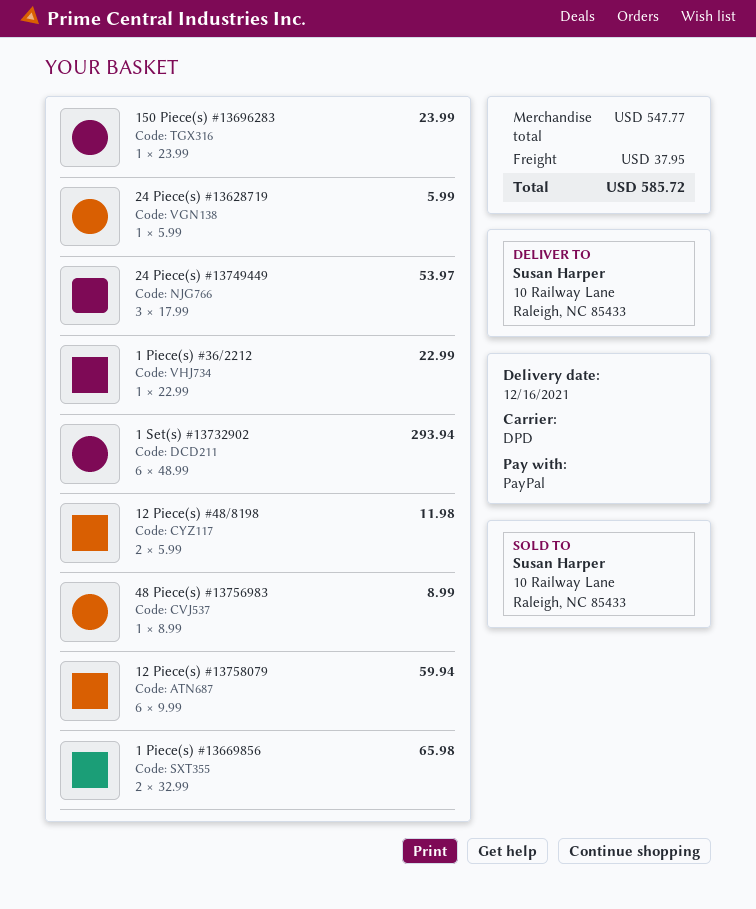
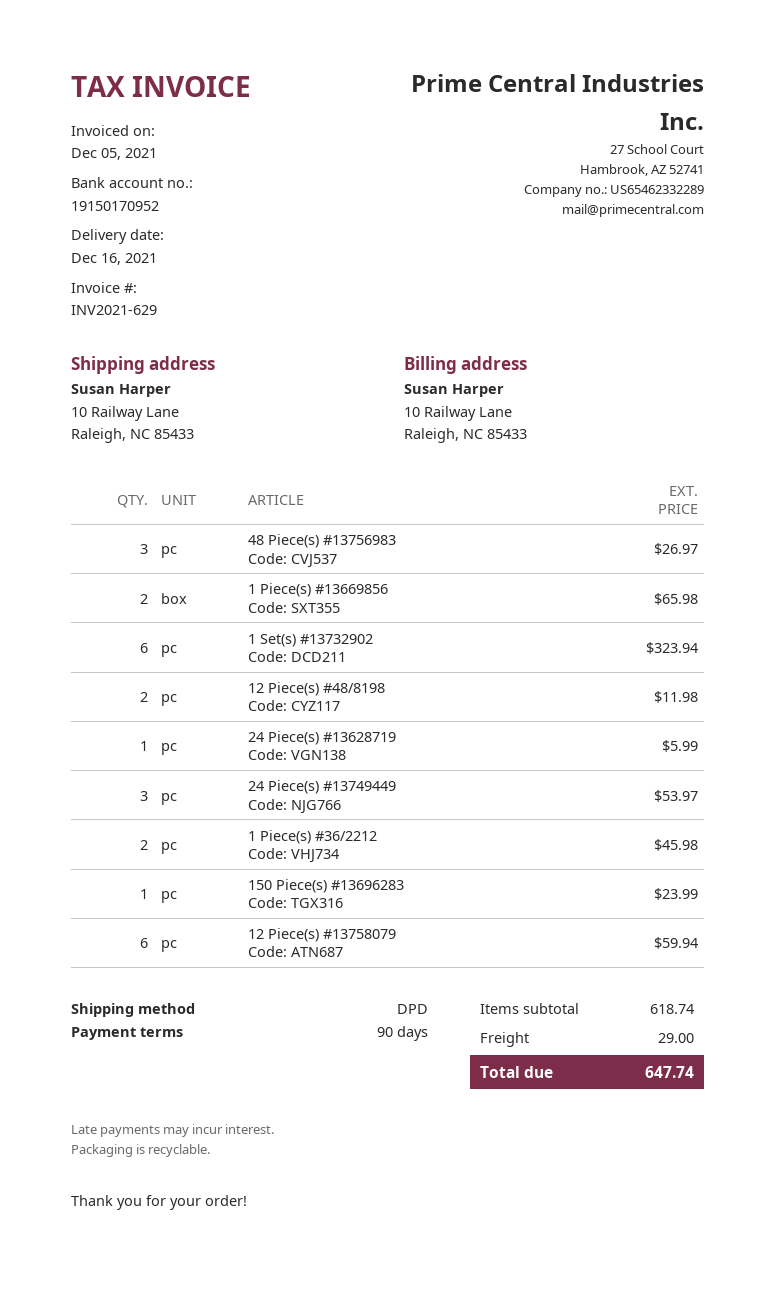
1 Piece(s) #36/2212: 1 for 22.99 -> 2 for 45.98
1 Set(s) #13732902: 6 for 293.94 -> 6 for 323.94
48 Piece(s) #13756983: 1 for 8.99 -> 3 for 26.97
subtotal: 547.77 -> 618.74
shipping: 37.95 -> 29.00
total: 585.72 -> 647.74

